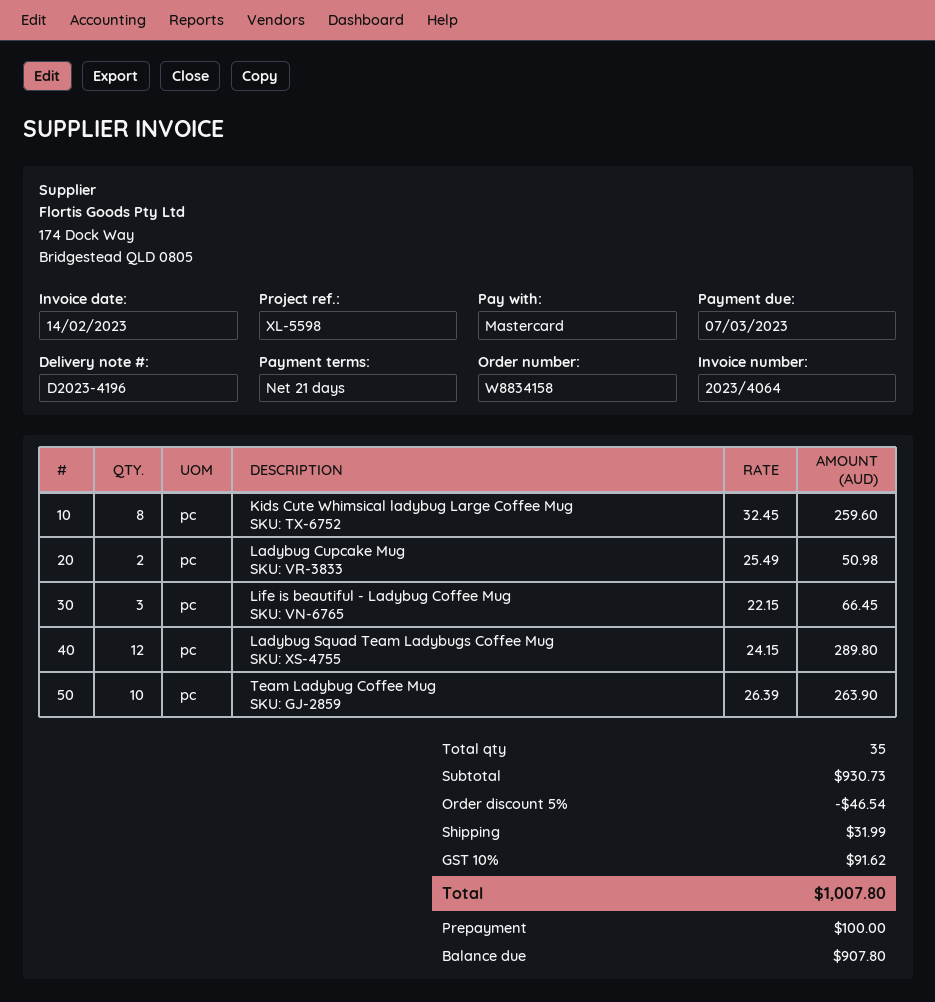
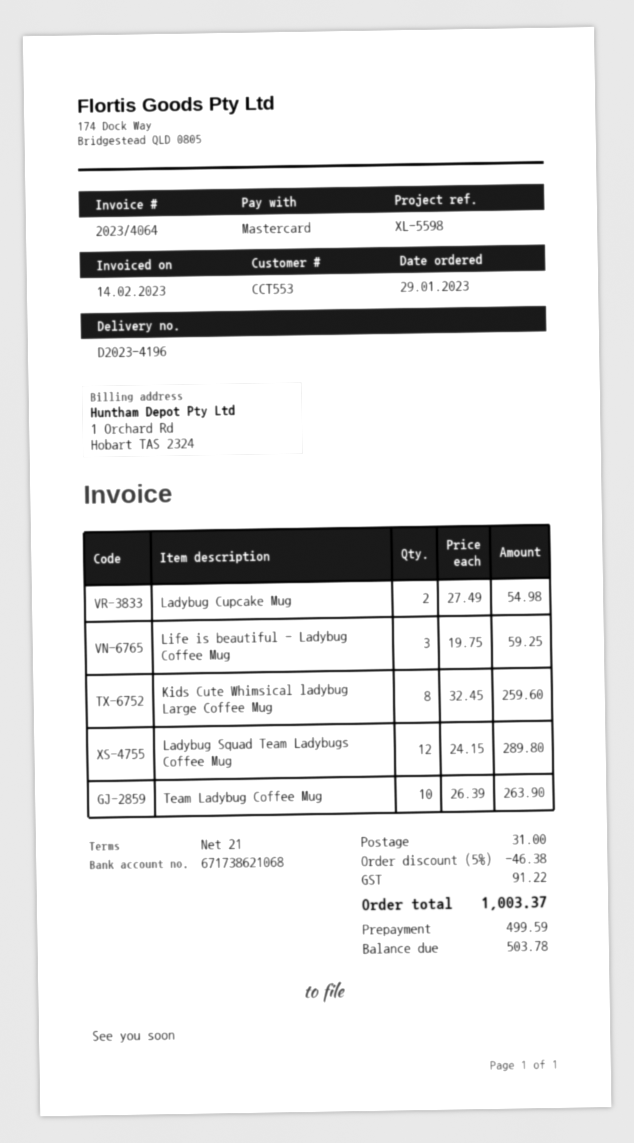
Ladybug Cupcake Mug: 2 x 25.49 = 50.98 -> 2 x 27.49 = 54.98
Life is beautiful - Ladybug Coffee Mug: 3 x 22.15 = 66.45 -> 3 x 19.75 = 59.25
discount: 5% = 46.54 -> 5% = 46.38
shipping: 31.99 -> 31.00
tax: 91.62 -> 91.22
total: 1007.80 -> 1003.37
deposit: 100.00 -> 499.59
balance: 907.80 -> 503.78

